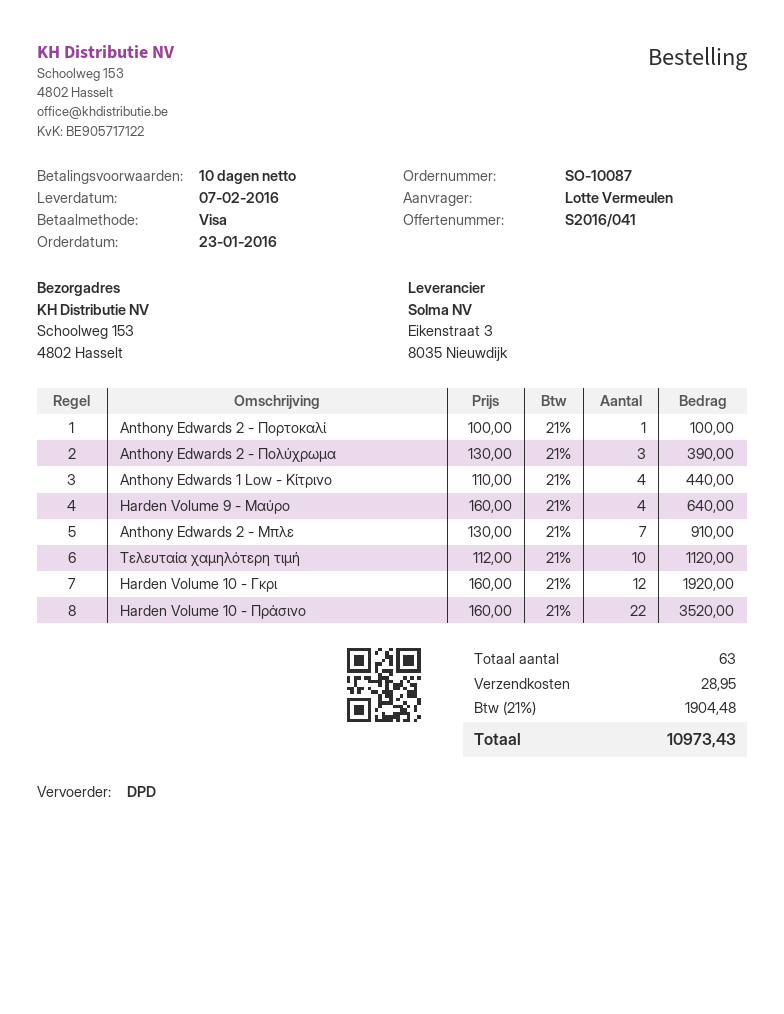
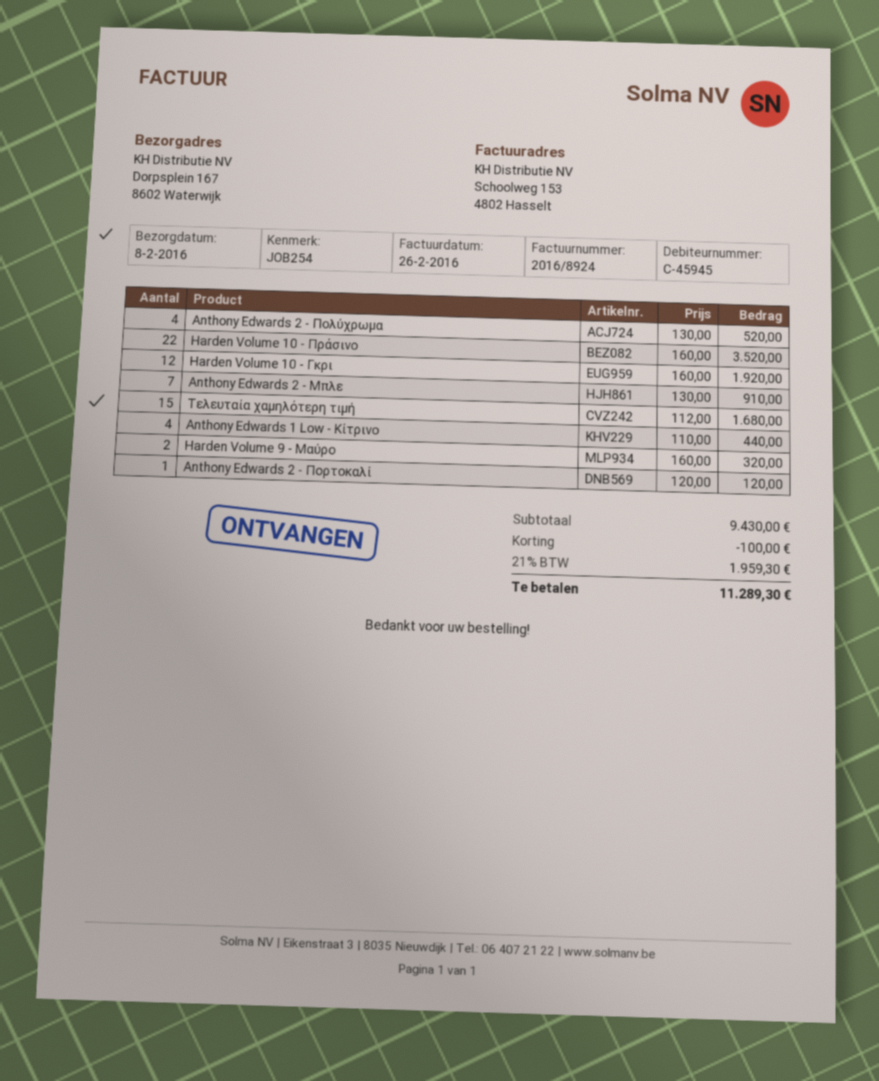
delivery date: 2016-02-07 -> 2016-02-08
ship to: Schoolweg 153, 4802 Hasselt -> Dorpsplein 167, 8602 Waterwijk
Anthony Edwards 2 - Πορτοκαλί: 1 x 100.00 = 100.00 -> 1 x 120.00 = 120.00
Anthony Edwards 2 - Πολύχρωμα: 3 x 130.00 = 390.00 -> 4 x 130.00 = 520.00
Harden Volume 9 - Μαύρο: 4 x 160.00 = 640.00 -> 2 x 160.00 = 320.00
Τελευταία χαμηλότερη τιμή: 10 x 112.00 = 1120.00 -> 15 x 112.00 = 1680.00
discount: none -> 100.00
shipping: 28.95 -> none
tax: 21% = 1904.48 -> 21% = 1959.30
total: 10973.43 -> 11289.30

